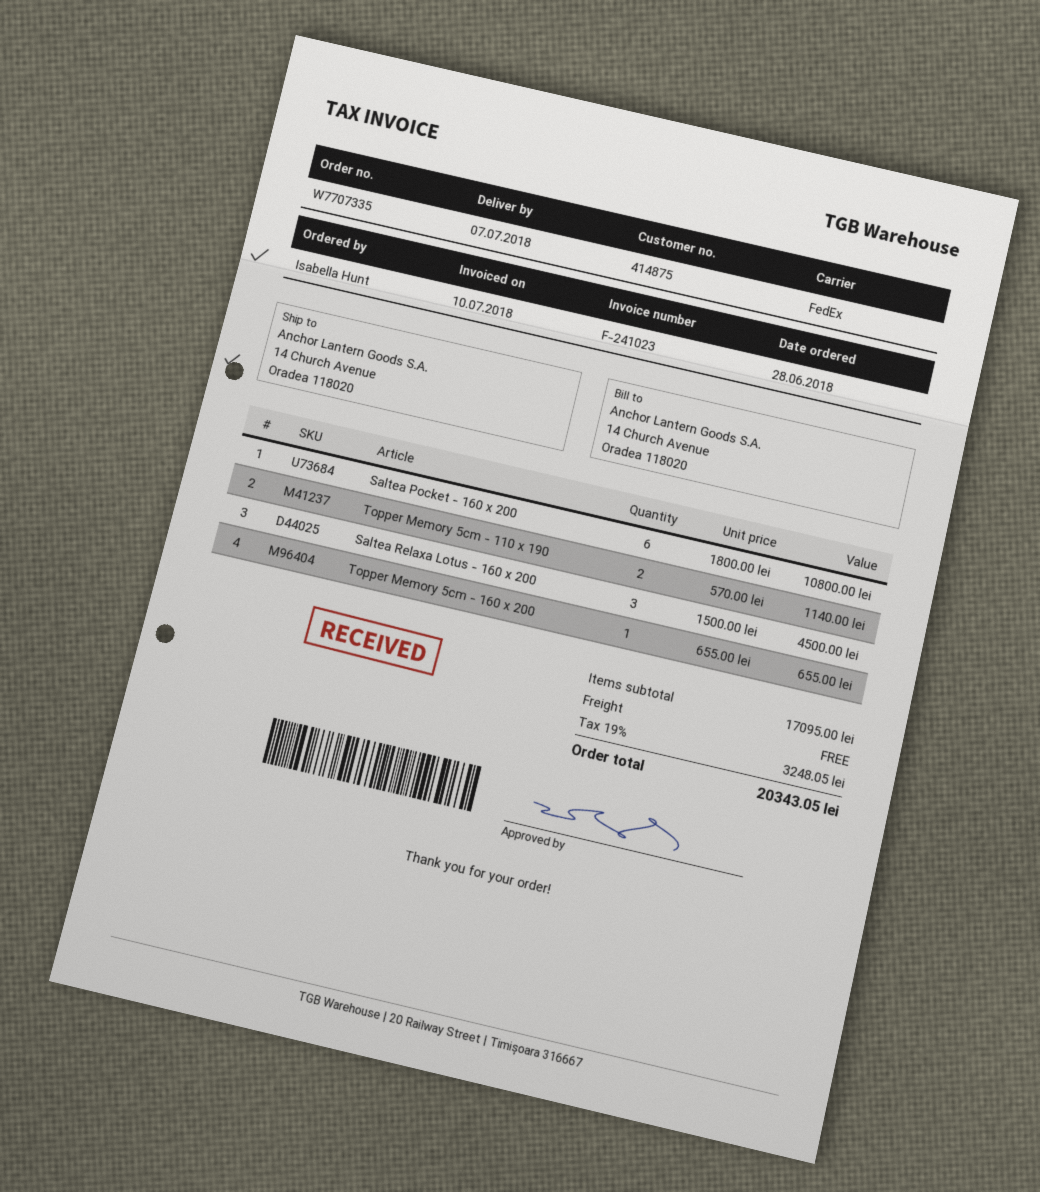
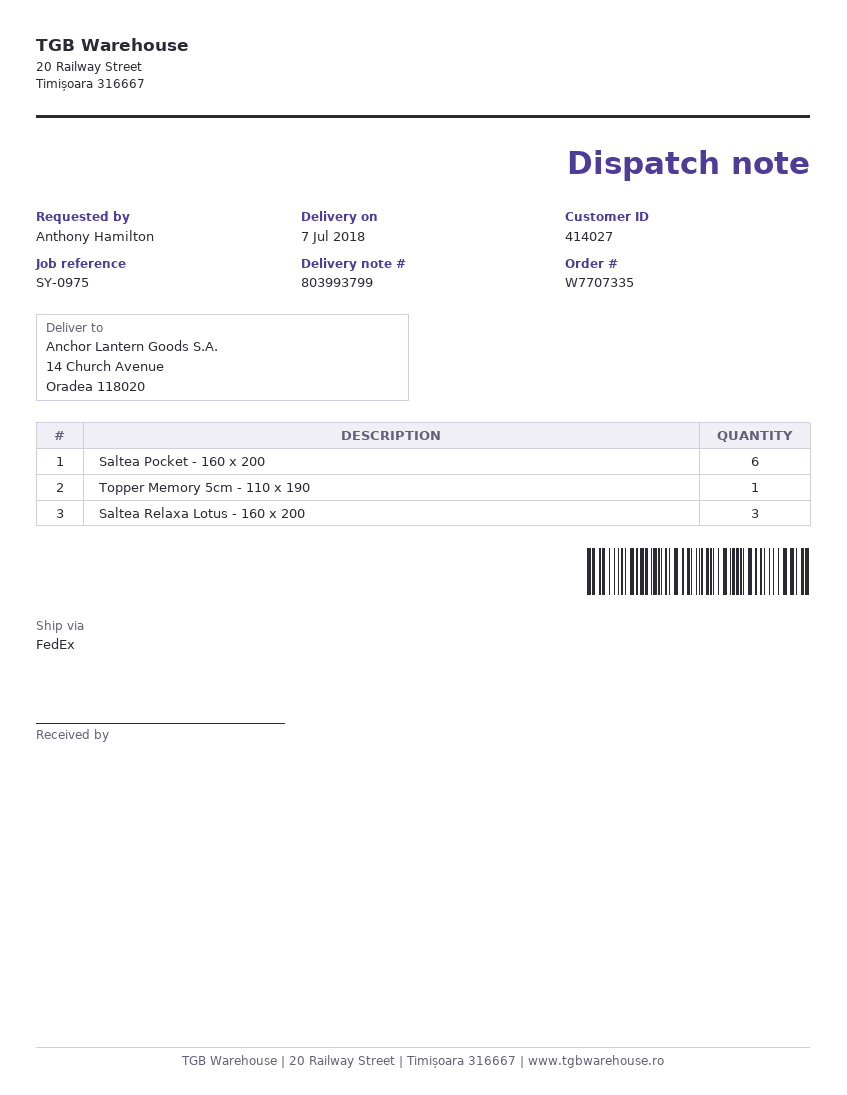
customer number: 414875 -> 414027
ordered by: Isabella Hunt -> Anthony Hamilton
Topper Memory 5cm - 110 x 190: 2 -> 1
Topper Memory 5cm - 160 x 200: 1 -> none

